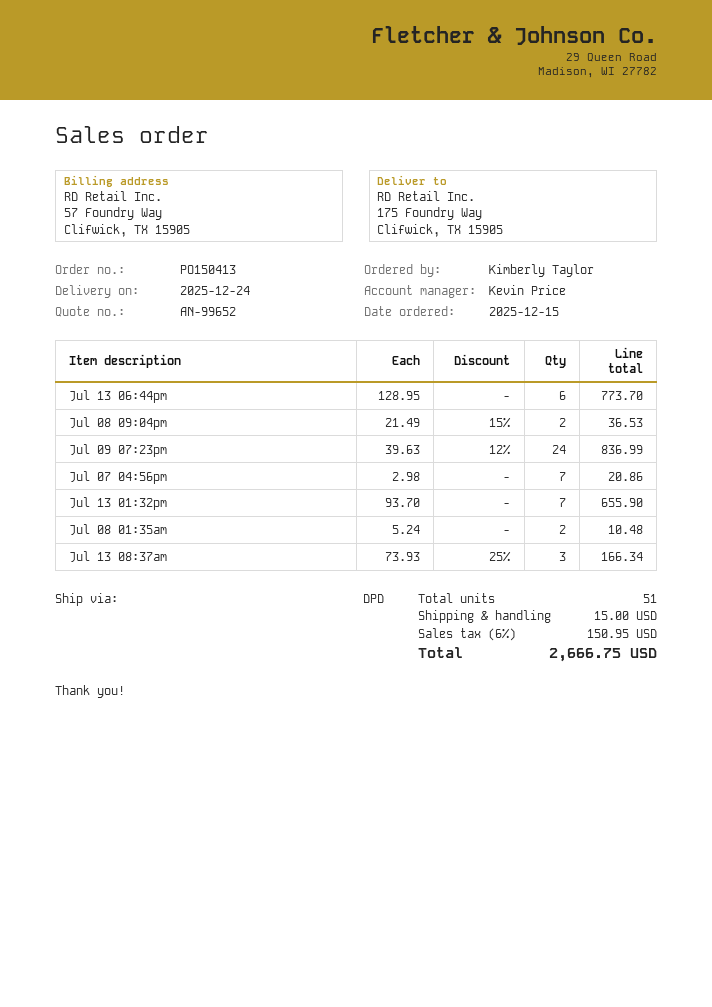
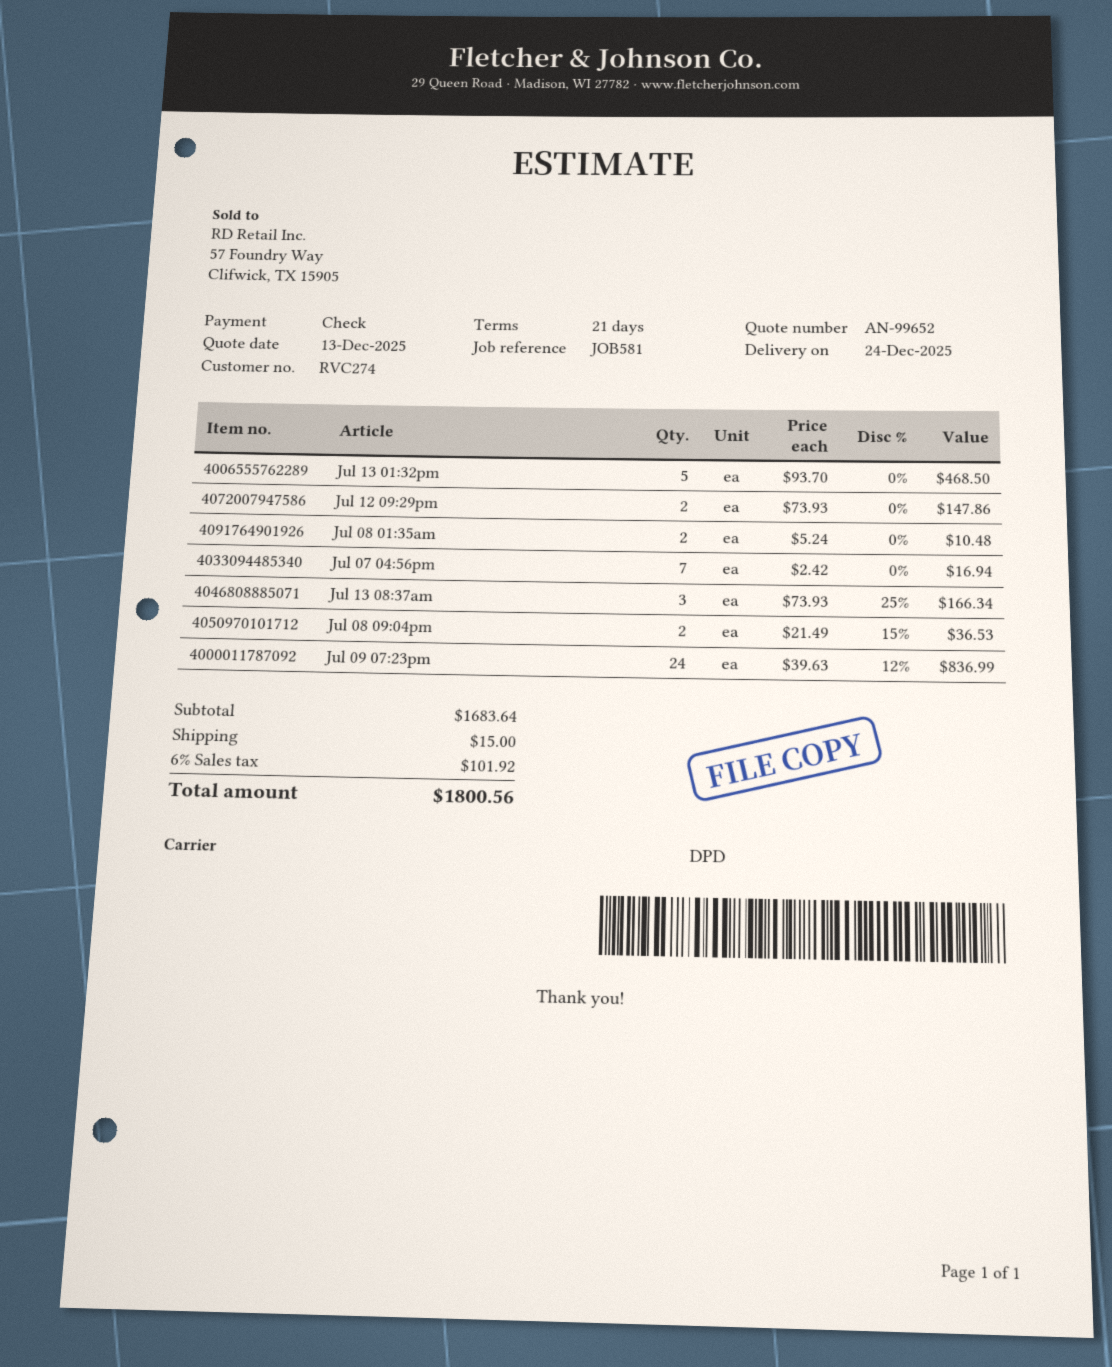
Jul 13 06:44pm: 6 x 128.95 = 773.70 -> none
Jul 07 04:56pm: 7 x 2.98 = 20.86 -> 7 x 2.42 = 16.94
Jul 13 01:32pm: 7 x 93.70 = 655.90 -> 5 x 93.70 = 468.50
Jul 12 09:29pm: none -> 2 x 73.93 = 147.86
tax: 6% = 150.95 -> 6% = 101.92
total: 2666.75 -> 1800.56

